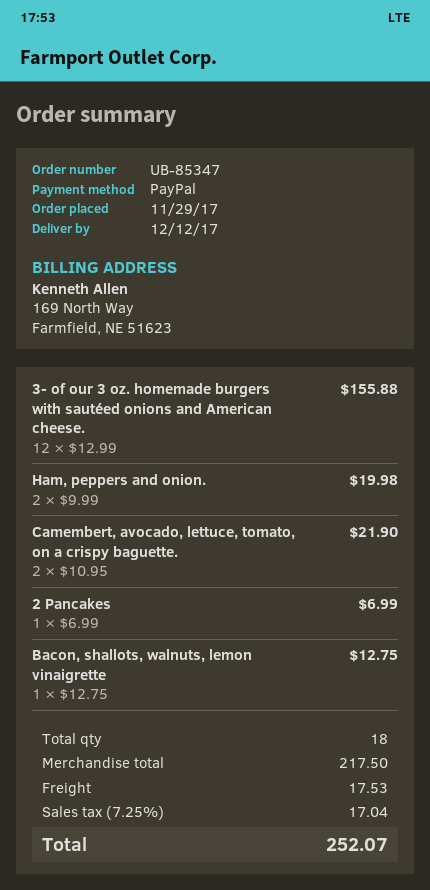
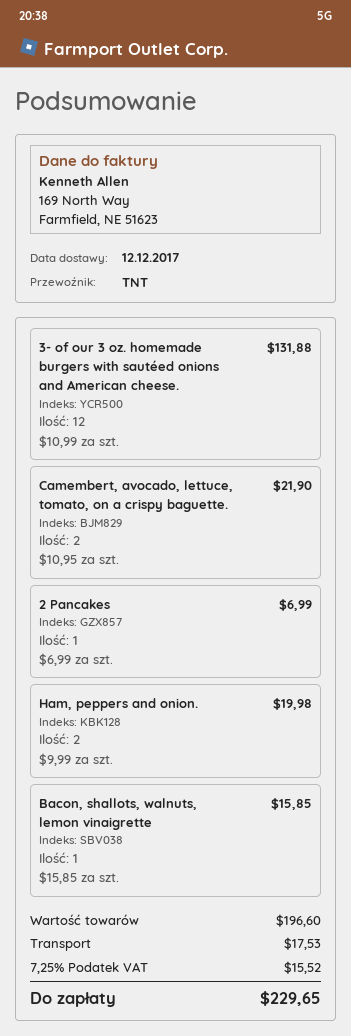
3- of our 3 oz. homemade burgers with sautéed onions and American cheese.: 12 x 12.99 = 155.88 -> 12 x 10.99 = 131.88
Bacon, shallots, walnuts, lemon vinaigrette: 1 x 12.75 = 12.75 -> 1 x 15.85 = 15.85
subtotal: 217.50 -> 196.60
tax: 7.25% = 17.04 -> 7.25% = 15.52
total: 252.07 -> 229.65

